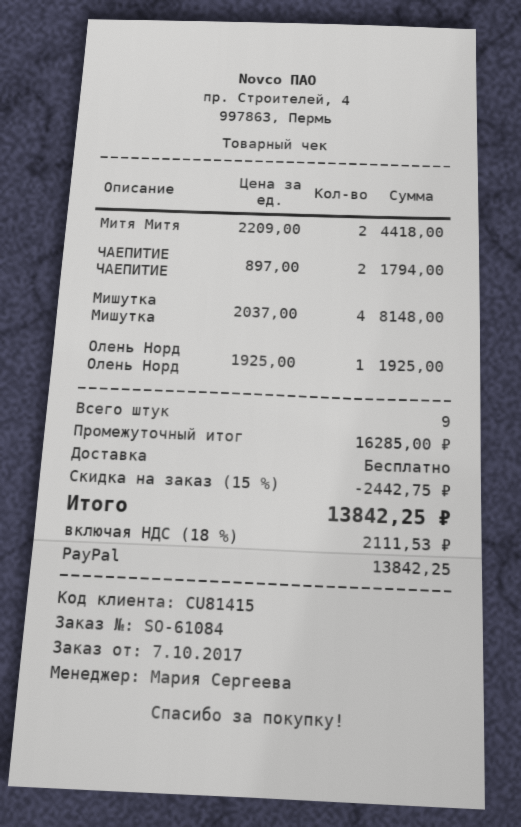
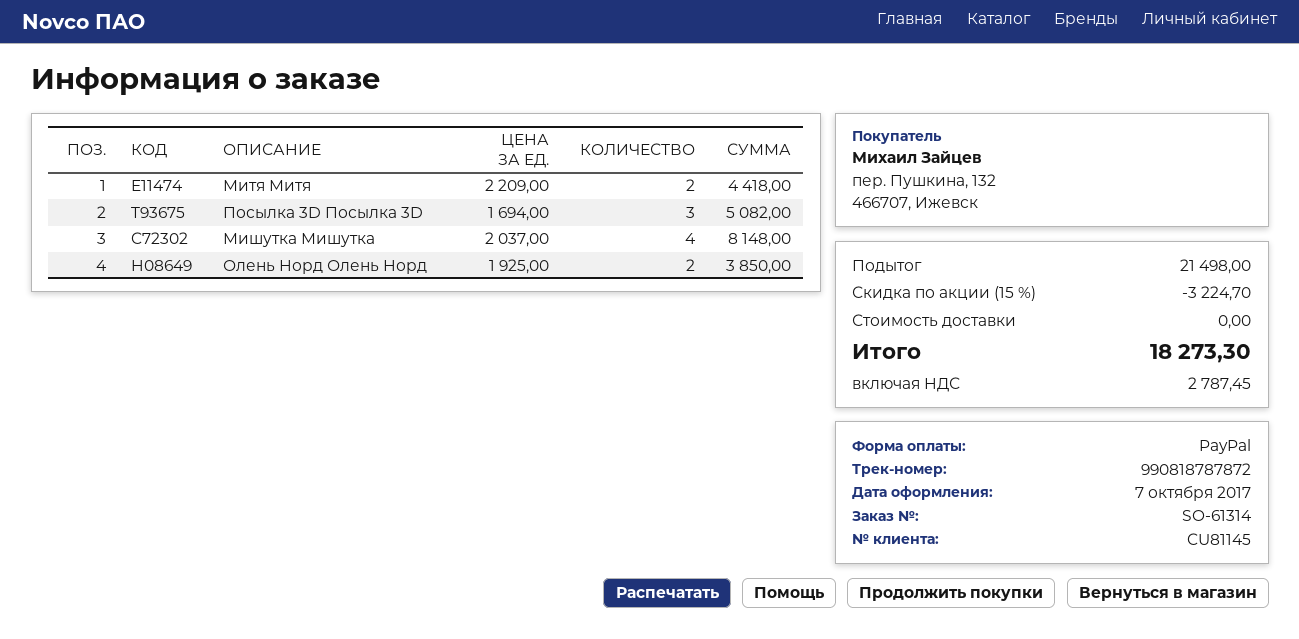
order number: SO-61084 -> SO-61314
customer number: CU81415 -> CU81145
ЧАЕПИТИЕ ЧАЕПИТИЕ: 2 x 897.00 = 1794.00 -> none
Олень Норд Олень Норд: 1 x 1925.00 = 1925.00 -> 2 x 1925.00 = 3850.00
Посылка 3D Посылка 3D: none -> 3 x 1694.00 = 5082.00
subtotal: 16285.00 -> 21498.00
discount: 15% = 2442.75 -> 15% = 3224.70
tax: 2111.53 -> 2787.45
total: 13842.25 -> 18273.30

